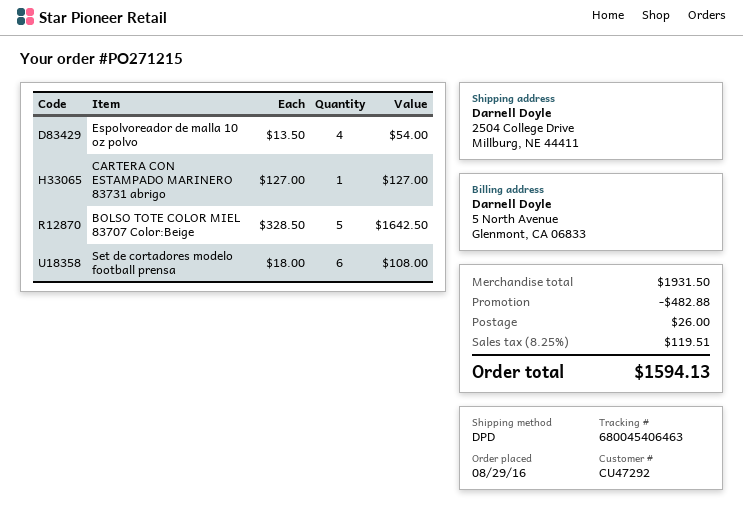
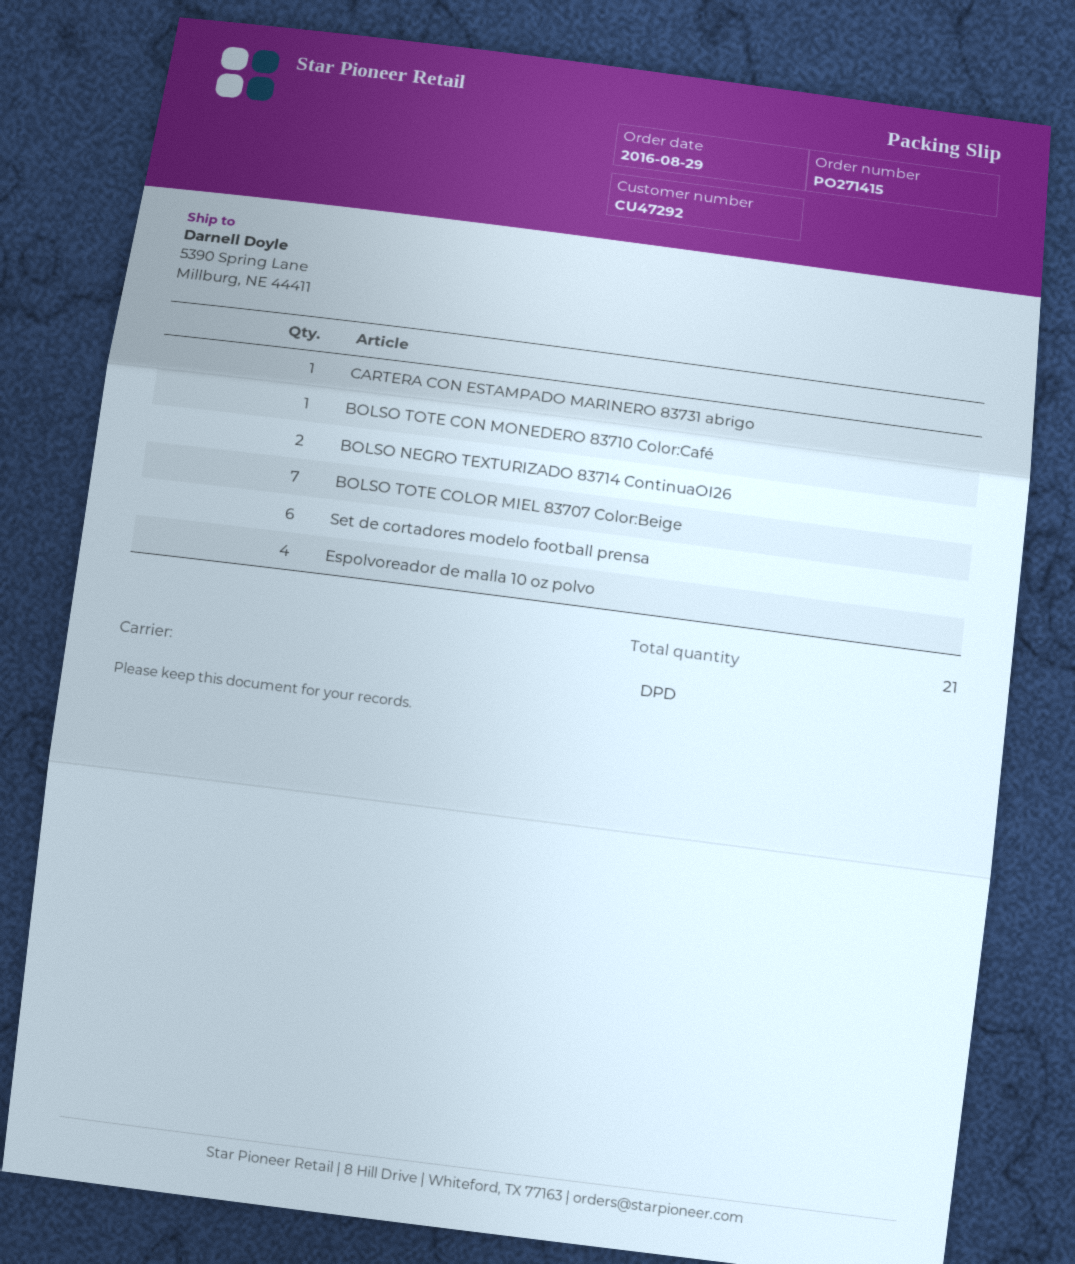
order number: PO271215 -> PO271415
ship to: 2504 College Drive, Millburg, NE 44411 -> 5390 Spring Lane, Millburg, NE 44411
BOLSO TOTE COLOR MIEL 83707 Color:Beige: 5 -> 7
BOLSO TOTE CON MONEDERO 83710 Color:Café: none -> 1
BOLSO NEGRO TEXTURIZADO 83714 ContinuaOI26: none -> 2

